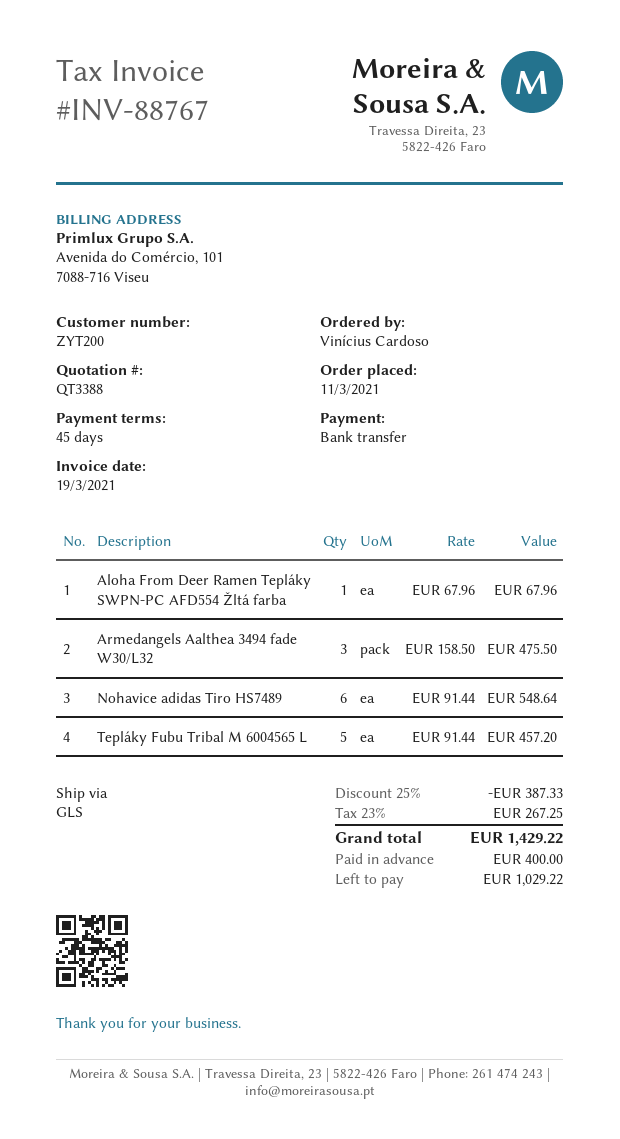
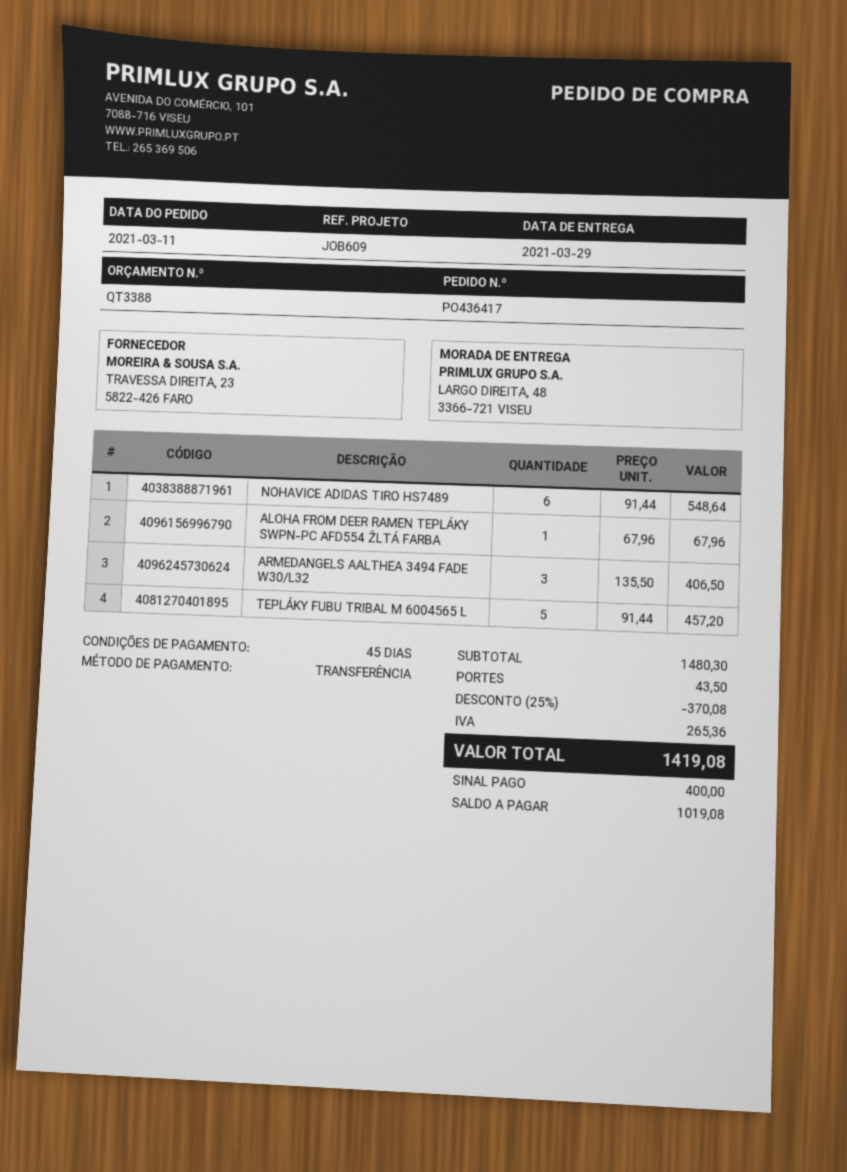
Armedangels Aalthea 3494 fade W30/L32: 3 x 158.50 = 475.50 -> 3 x 135.50 = 406.50
discount: 25% = 387.33 -> 25% = 370.08
shipping: none -> 43.50
tax: 267.25 -> 265.36
total: 1429.22 -> 1419.08
balance: 1029.22 -> 1019.08

